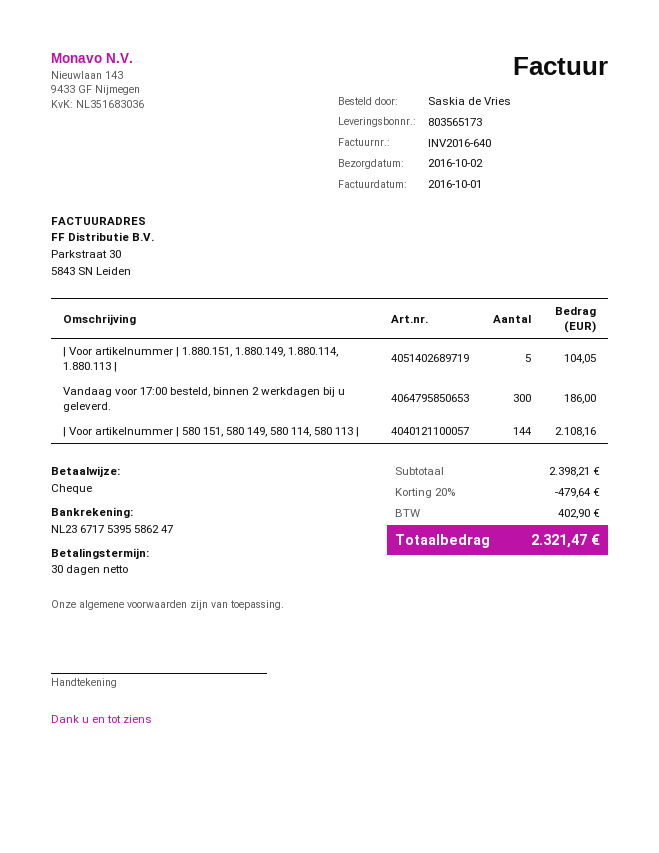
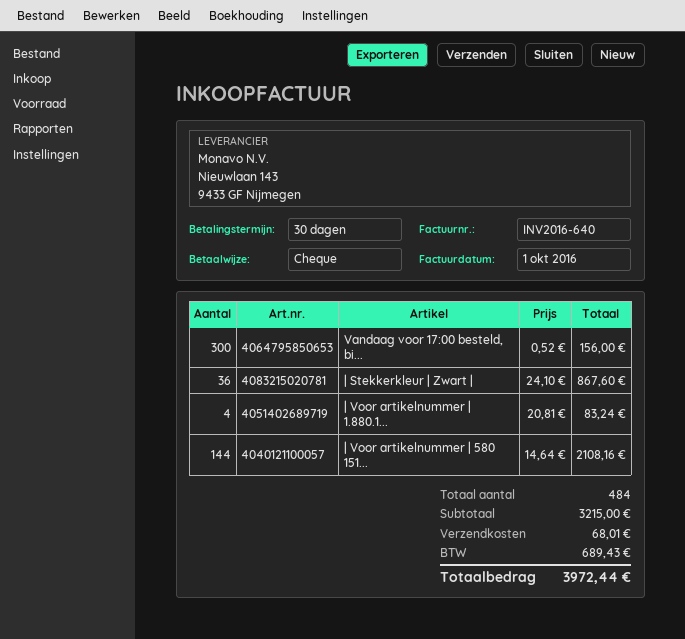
| Voor artikelnummer | 1.880.151, 1.880.149, 1.880.114, 1.880.113 |: 5 for 104.05 -> 4 for 83.24
Vandaag voor 17:00 besteld, binnen 2 werkdagen bij u geleverd.: 300 for 186.00 -> 300 for 156.00
| Stekkerkleur | Zwart |: none -> 36 for 867.60
subtotal: 2398.21 -> 3215.00
discount: 20% = 479.64 -> none
shipping: none -> 68.01
tax: 402.90 -> 689.43
total: 2321.47 -> 3972.44

